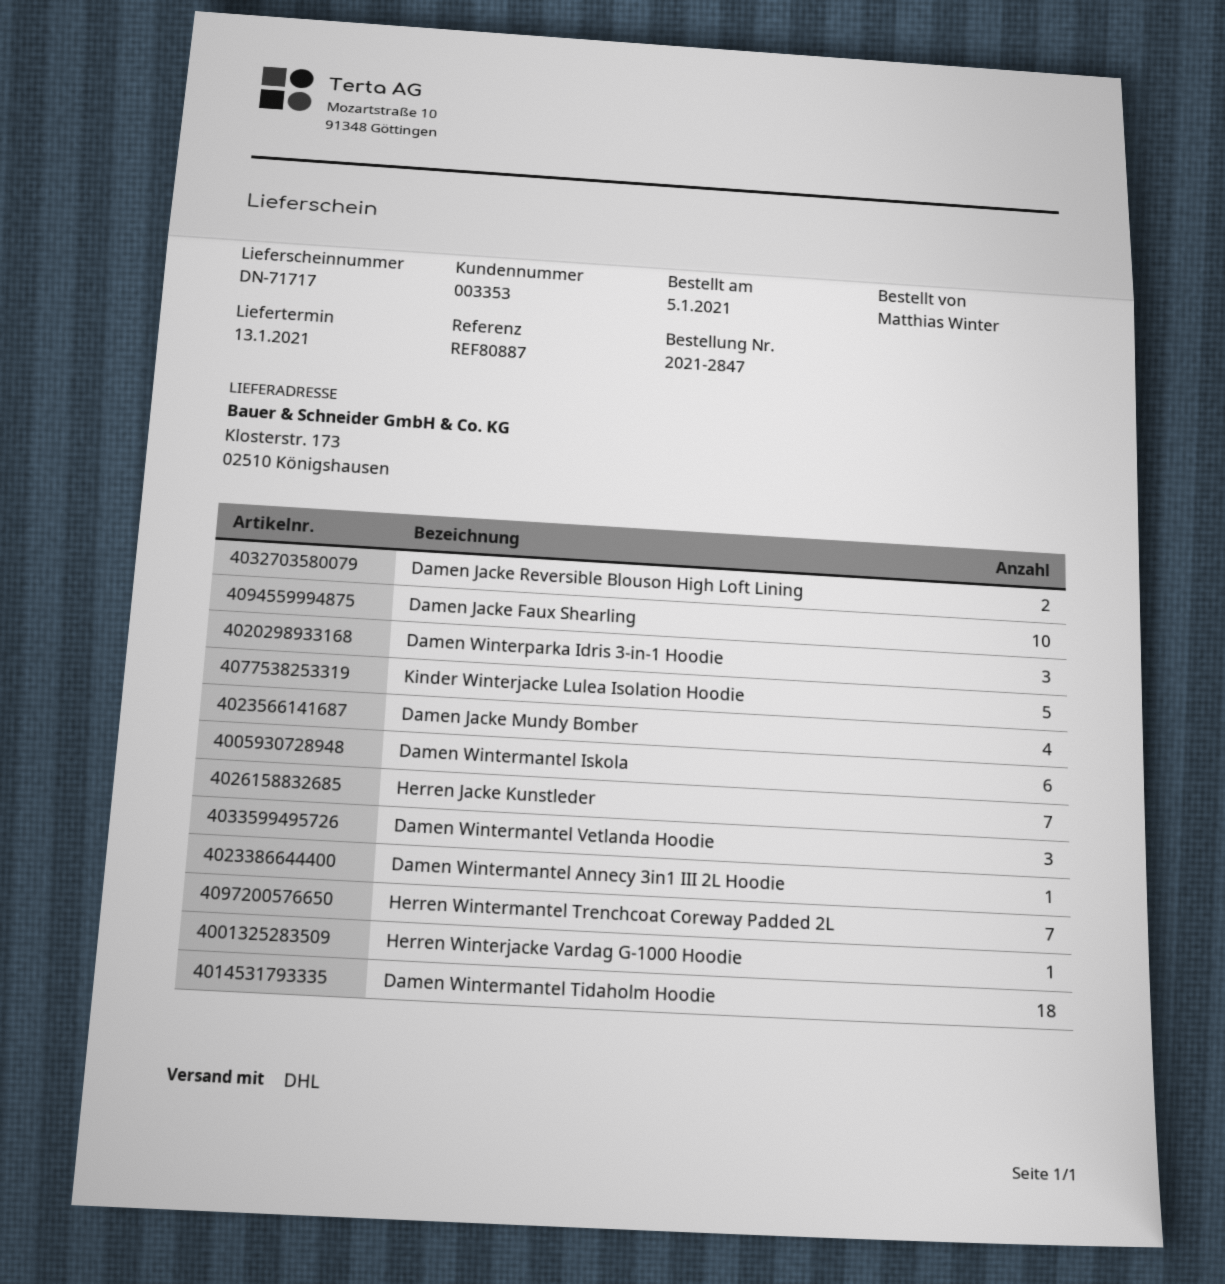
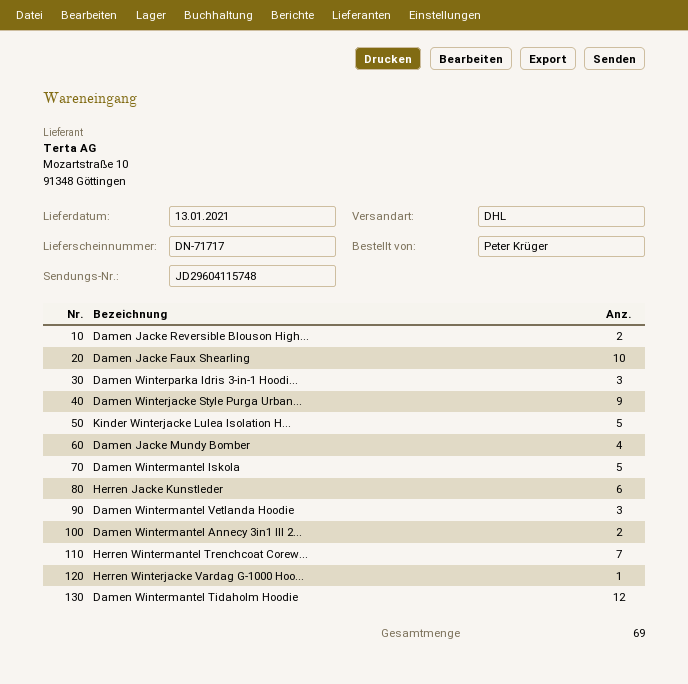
ordered by: Matthias Winter -> Peter Krüger
Damen Wintermantel Iskola: 6 -> 5
Herren Jacke Kunstleder: 7 -> 6
Damen Wintermantel Annecy 3in1 III 2L Hoodie: 1 -> 2
Damen Wintermantel Tidaholm Hoodie: 18 -> 12
Damen Winterjacke Style Purga Urban...: none -> 9

